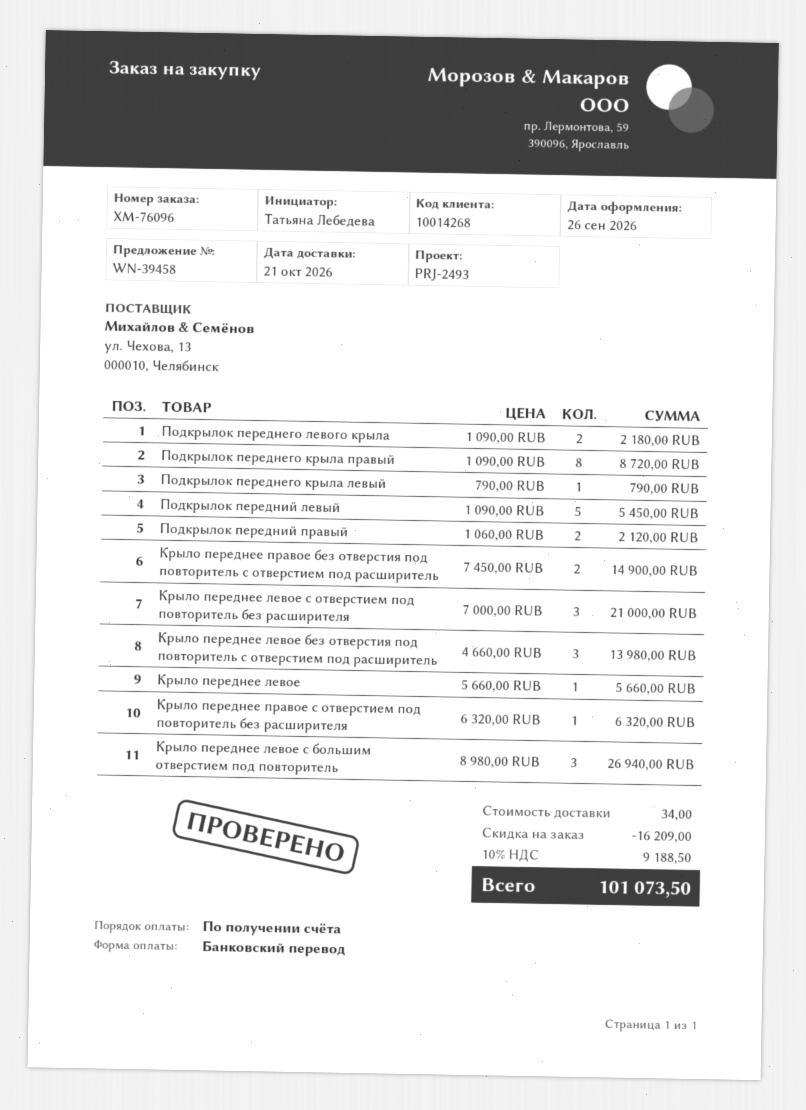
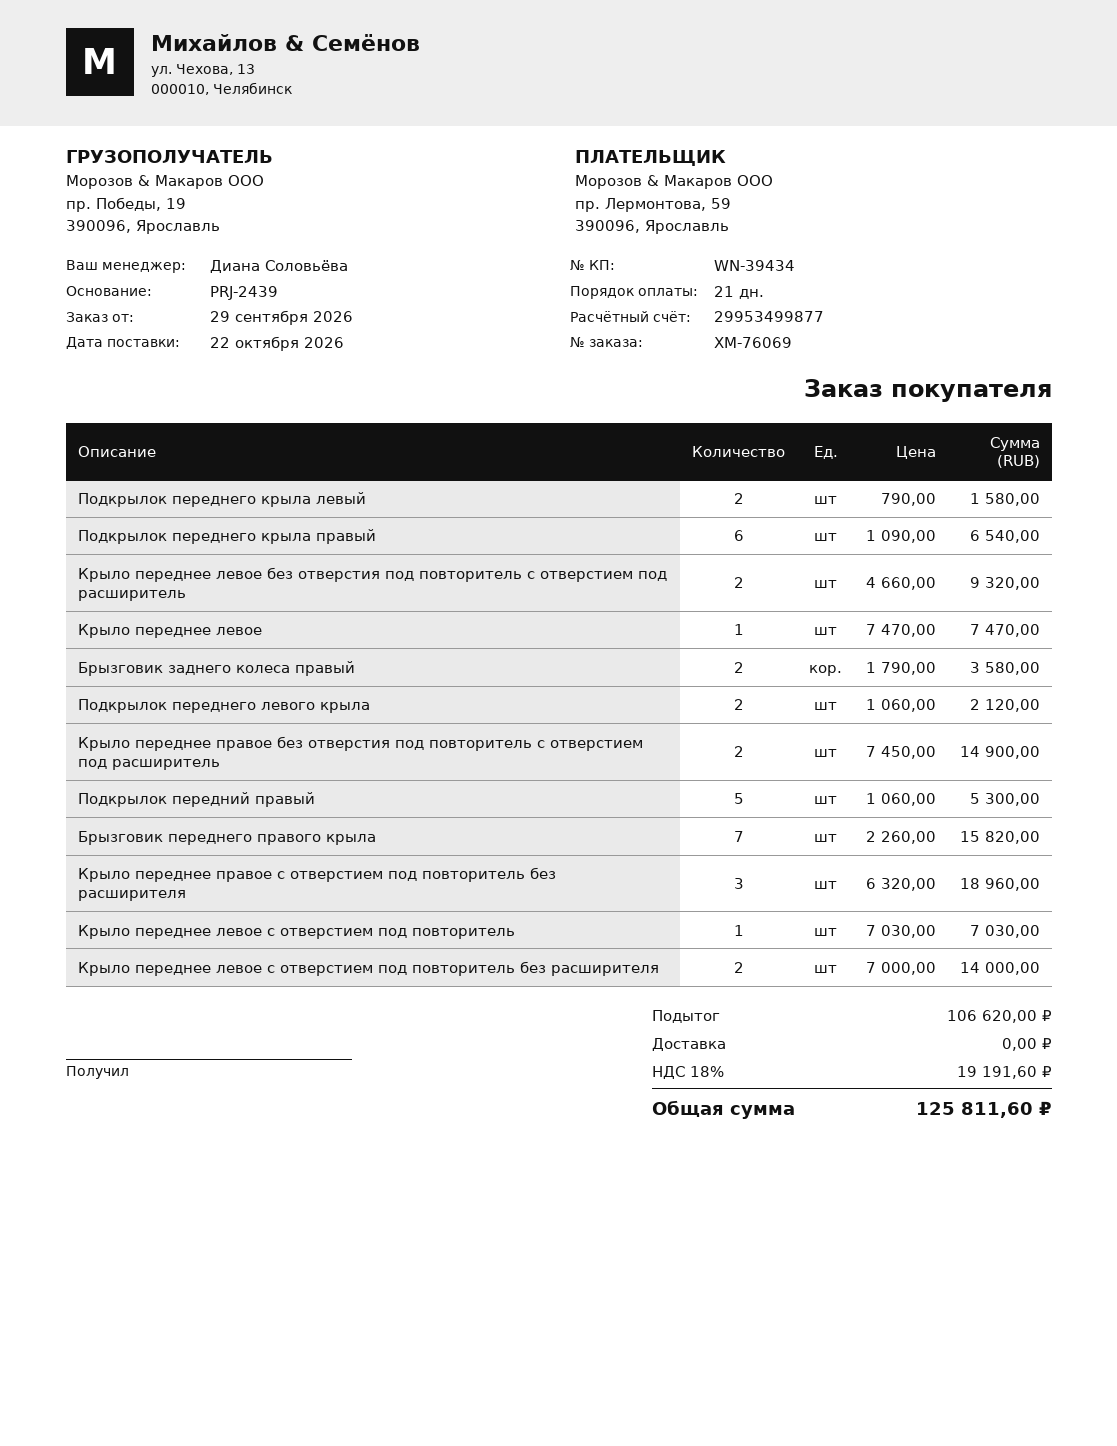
quote number: WN-39458 -> WN-39434
order number: XM-76096 -> XM-76069
order date: 2026-09-26 -> 2026-09-29
delivery date: 2026-10-21 -> 2026-10-22
payment terms: on receipt -> 21 days
reference: PRJ-2493 -> PRJ-2439
Подкрылок переднего левого крыла: 2 x 1090.00 = 2180.00 -> 2 x 1060.00 = 2120.00
Подкрылок переднего крыла правый: 8 x 1090.00 = 8720.00 -> 6 x 1090.00 = 6540.00
Подкрылок переднего крыла левый: 1 x 790.00 = 790.00 -> 2 x 790.00 = 1580.00
Подкрылок передний левый: 5 x 1090.00 = 5450.00 -> none
Подкрылок передний правый: 2 x 1060.00 = 2120.00 -> 5 x 1060.00 = 5300.00
Крыло переднее левое с отверстием под повторитель без расширителя: 3 x 7000.00 = 21000.00 -> 2 x 7000.00 = 14000.00
Крыло переднее левое без отверстия под повторитель с отверстием под расширитель: 3 x 4660.00 = 13980.00 -> 2 x 4660.00 = 9320.00
Крыло переднее левое: 1 x 5660.00 = 5660.00 -> 1 x 7470.00 = 7470.00
Крыло переднее правое с отверстием под повторитель без расширителя: 1 x 6320.00 = 6320.00 -> 3 x 6320.00 = 18960.00
Крыло переднее левое с большим отверстием под повторитель: 3 x 8980.00 = 26940.00 -> none
Брызговик заднего колеса правый: none -> 2 x 1790.00 = 3580.00
Брызговик переднего правого крыла: none -> 7 x 2260.00 = 15820.00
Крыло переднее левое с отверстием под повторитель: none -> 1 x 7030.00 = 7030.00
discount: 16209.00 -> none
shipping: 34.00 -> 0.00
tax: 10% = 9188.50 -> 18% = 19191.60
total: 101073.50 -> 125811.60

